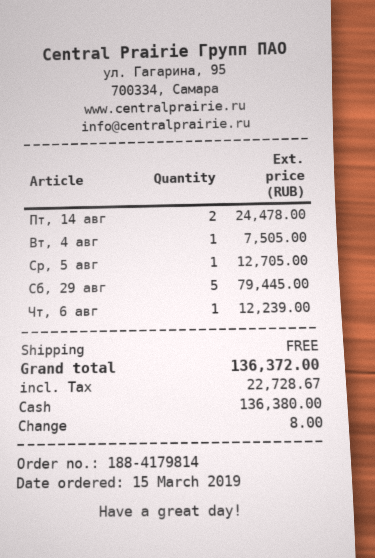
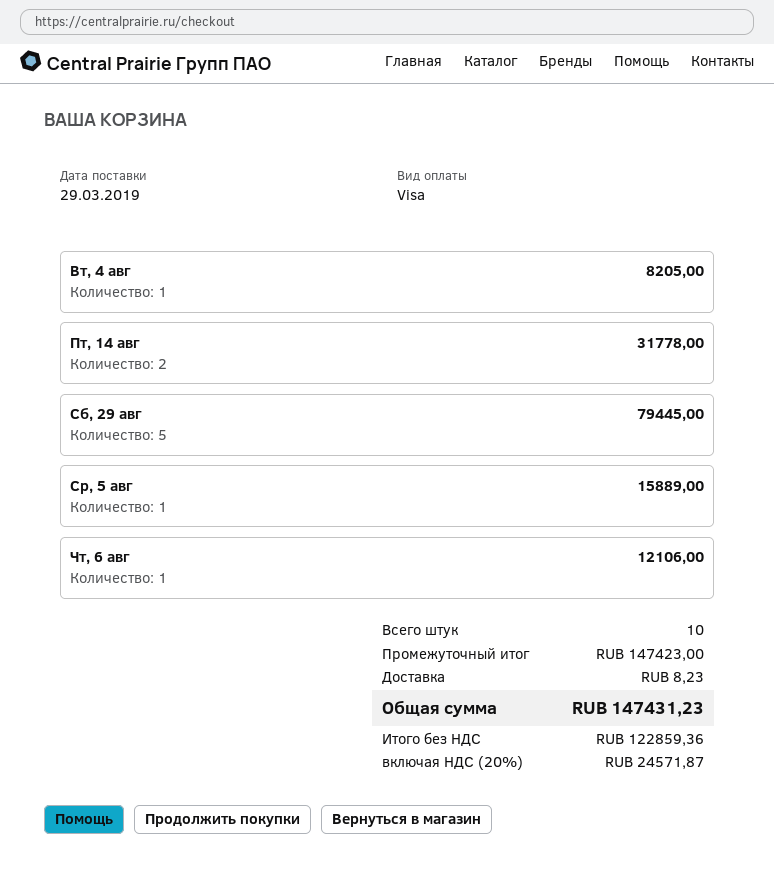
payment method: cash -> Visa
Пт, 14 авг: 2 for 24478.00 -> 2 for 31778.00
Вт, 4 авг: 1 for 7505.00 -> 1 for 8205.00
Ср, 5 авг: 1 for 12705.00 -> 1 for 15889.00
Чт, 6 авг: 1 for 12239.00 -> 1 for 12106.00
shipping: 0.00 -> 8.23
tax: 22728.67 -> 24571.87
total: 136372.00 -> 147431.23

